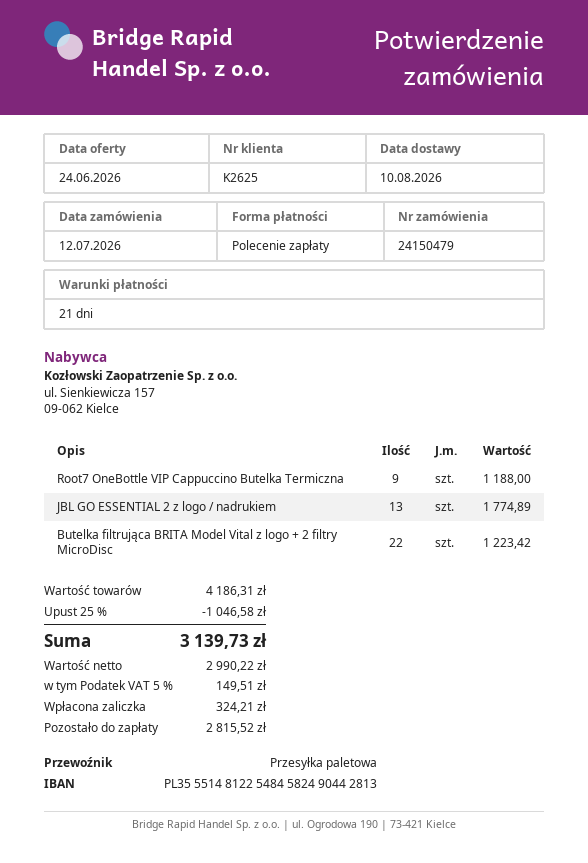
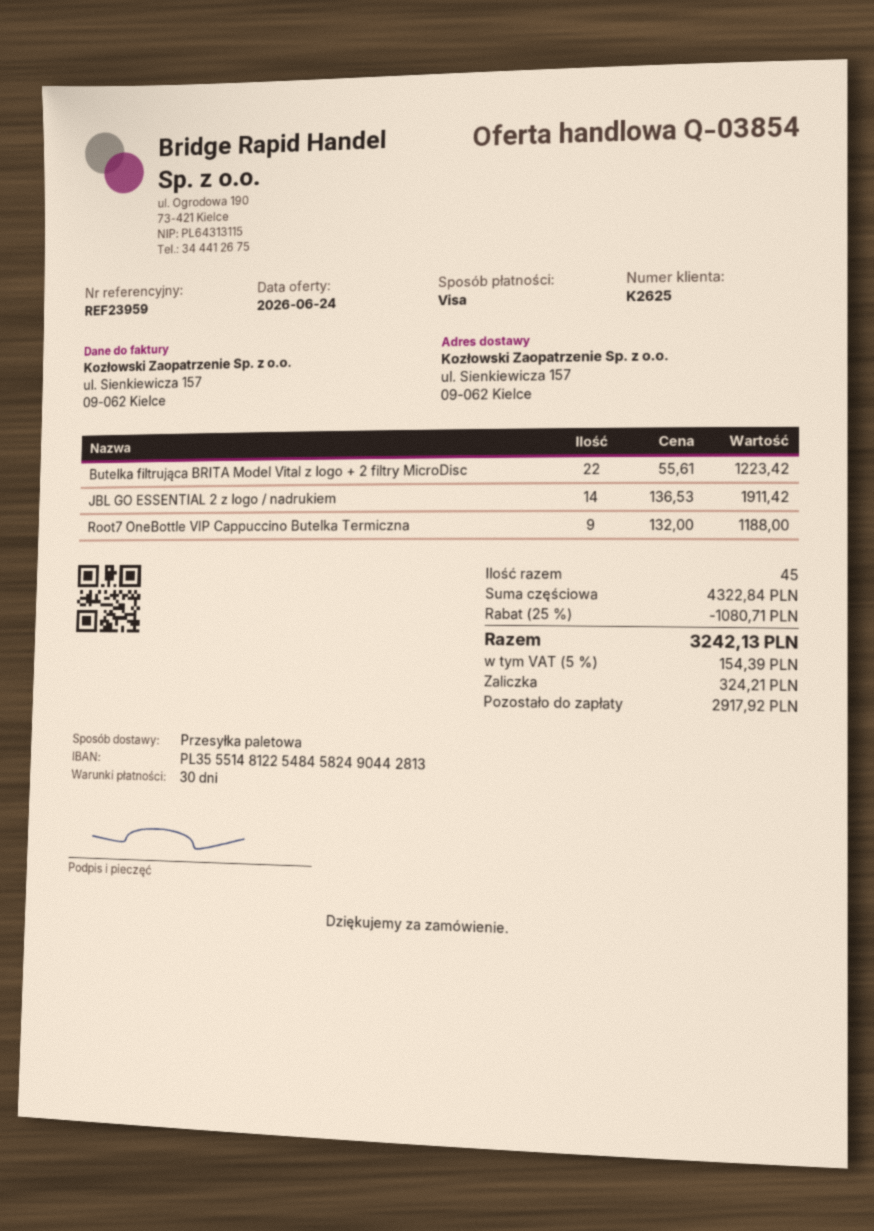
payment terms: 21 days -> 30 days
payment method: direct debit -> Visa
JBL GO ESSENTIAL 2 z logo / nadrukiem: 13 for 1774.89 -> 14 for 1911.42
subtotal: 4186.31 -> 4322.84
discount: 25% = 1046.58 -> 25% = 1080.71
tax: 5% = 149.51 -> 5% = 154.39
total: 3139.73 -> 3242.13
balance: 2815.52 -> 2917.92

